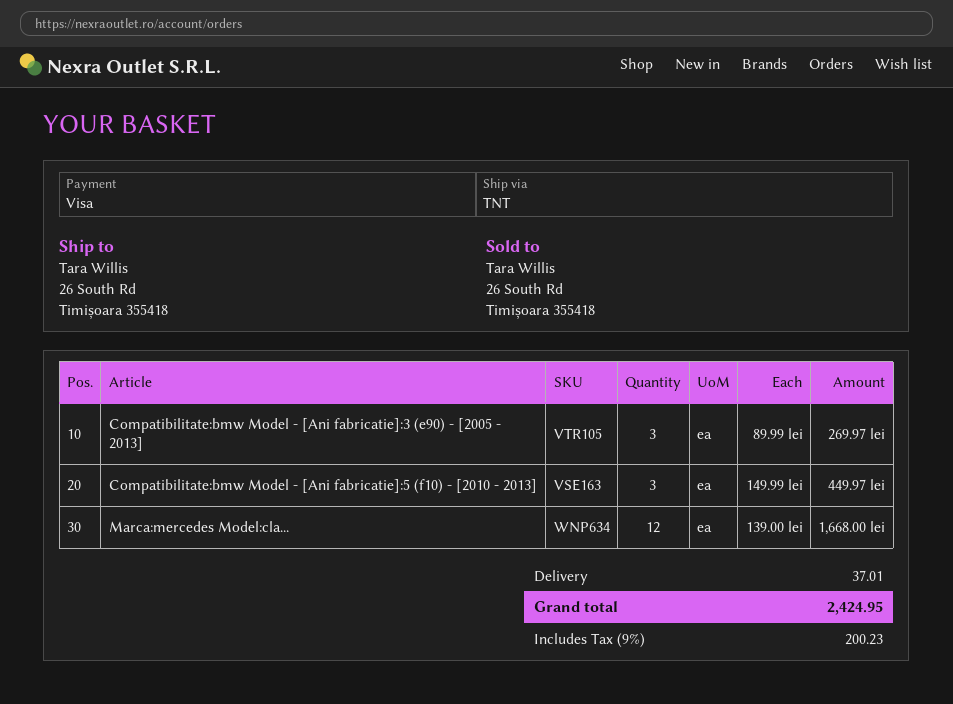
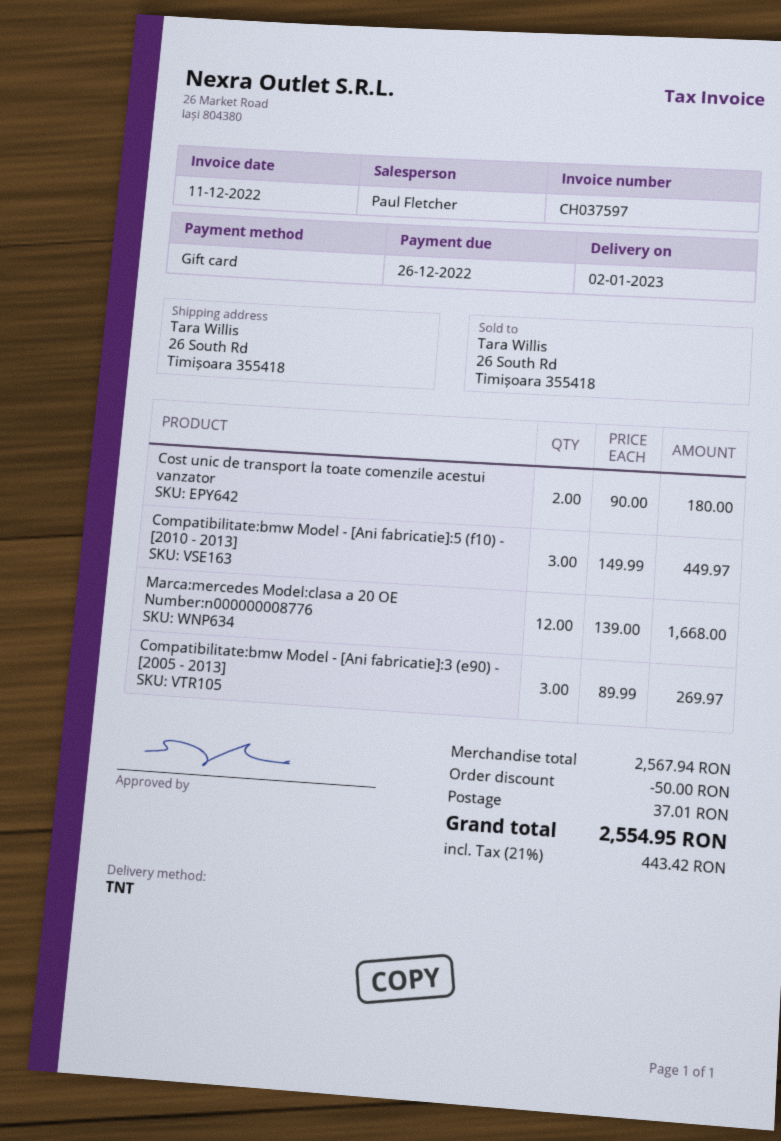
payment method: Visa -> gift card
Cost unic de transport la toate comenzile acestui vanzator: none -> 2 x 90.00 = 180.00
discount: none -> 50.00
tax: 9% = 200.23 -> 21% = 443.42
total: 2424.95 -> 2554.95

